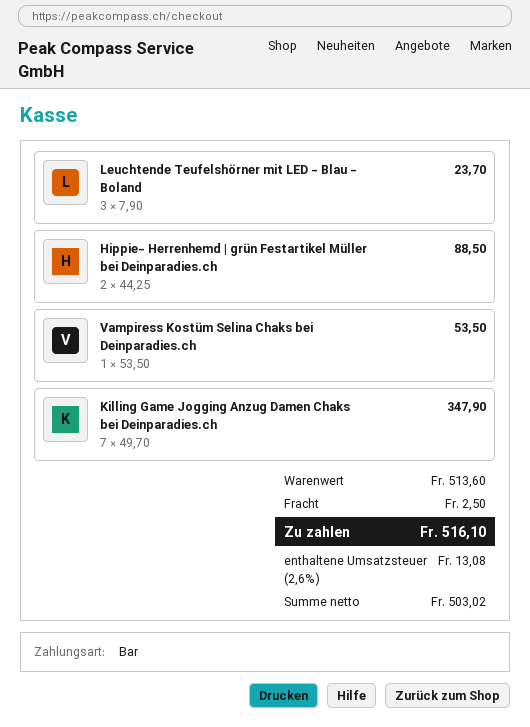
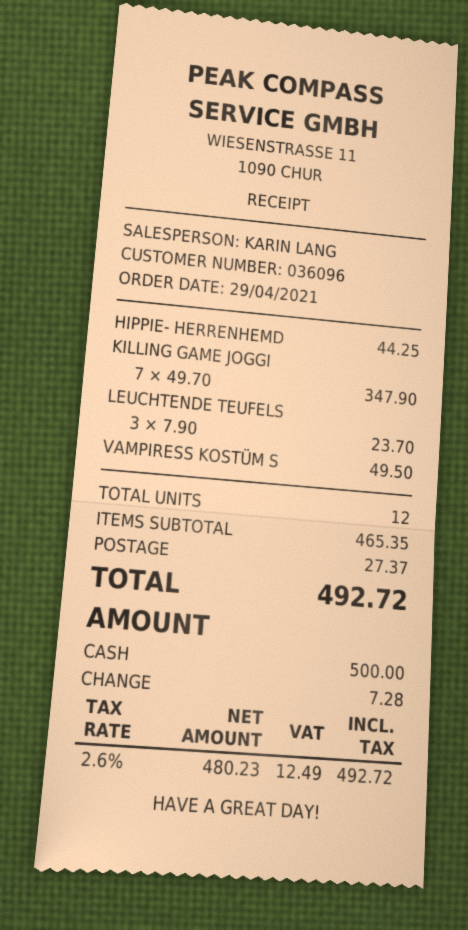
Hippie- Herrenhemd | grün Festartikel Müller bei Deinparadies.ch: 2 x 44.25 = 88.50 -> 1 x 44.25 = 44.25
Vampiress Kostüm Selina Chaks bei Deinparadies.ch: 1 x 53.50 = 53.50 -> 1 x 49.50 = 49.50
subtotal: 513.60 -> 465.35
shipping: 2.50 -> 27.37
net: 503.02 -> 480.23
tax: 2.6% = 13.08 -> 2.6% = 12.49
total: 516.10 -> 492.72

